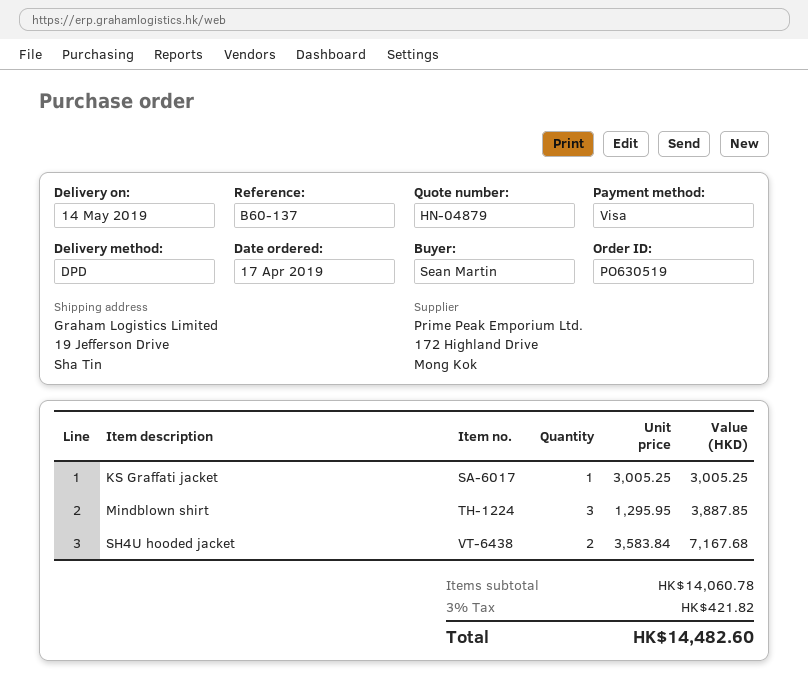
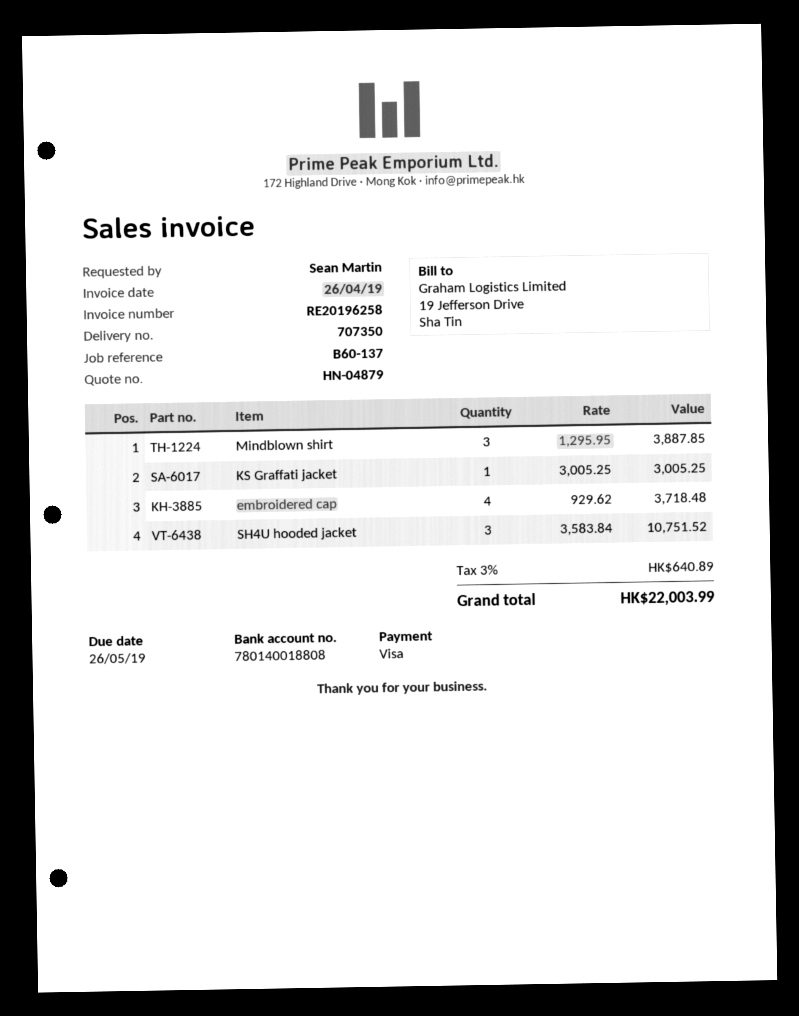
SH4U hooded jacket: 2 x 3583.84 = 7167.68 -> 3 x 3583.84 = 10751.52
embroidered cap: none -> 4 x 929.62 = 3718.48
tax: 3% = 421.82 -> 3% = 640.89
total: 14482.60 -> 22003.99

